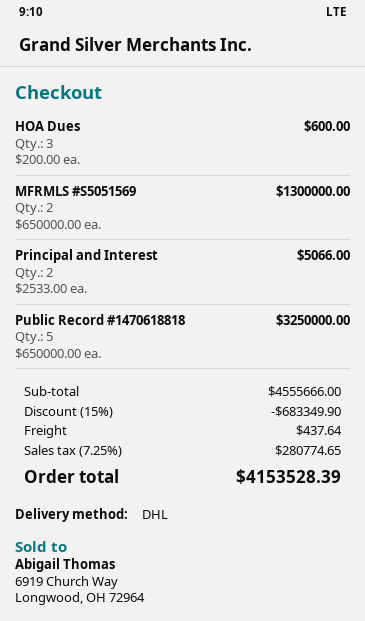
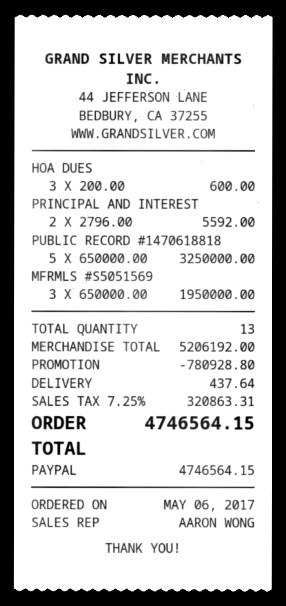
MFRMLS #S5051569: 2 x 650000.00 = 1300000.00 -> 3 x 650000.00 = 1950000.00
Principal and Interest: 2 x 2533.00 = 5066.00 -> 2 x 2796.00 = 5592.00
subtotal: 4555666.00 -> 5206192.00
discount: 683349.90 -> 780928.80
tax: 7.25% = 280774.65 -> 7.25% = 320863.31
total: 4153528.39 -> 4746564.15

